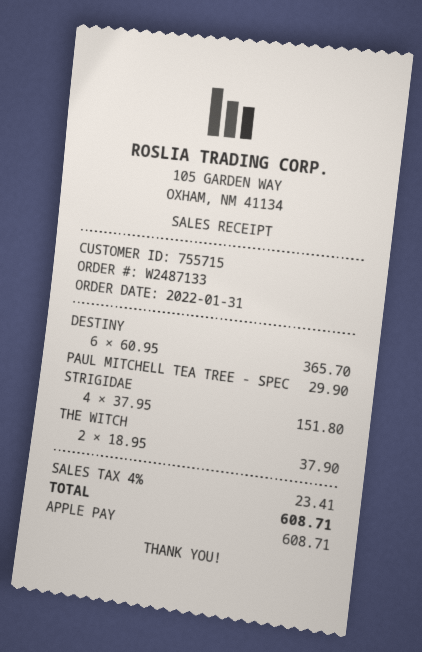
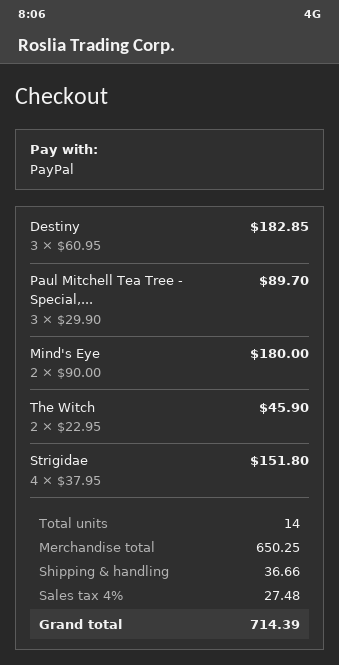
payment method: Apple Pay -> PayPal
DESTINY: 6 x 60.95 = 365.70 -> 3 x 60.95 = 182.85
PAUL MITCHELL TEA TREE - SPEC: 1 x 29.90 = 29.90 -> 3 x 29.90 = 89.70
THE WITCH: 2 x 18.95 = 37.90 -> 2 x 22.95 = 45.90
Mind's Eye: none -> 2 x 90.00 = 180.00
shipping: none -> 36.66
tax: 4% = 23.41 -> 4% = 27.48
total: 608.71 -> 714.39

